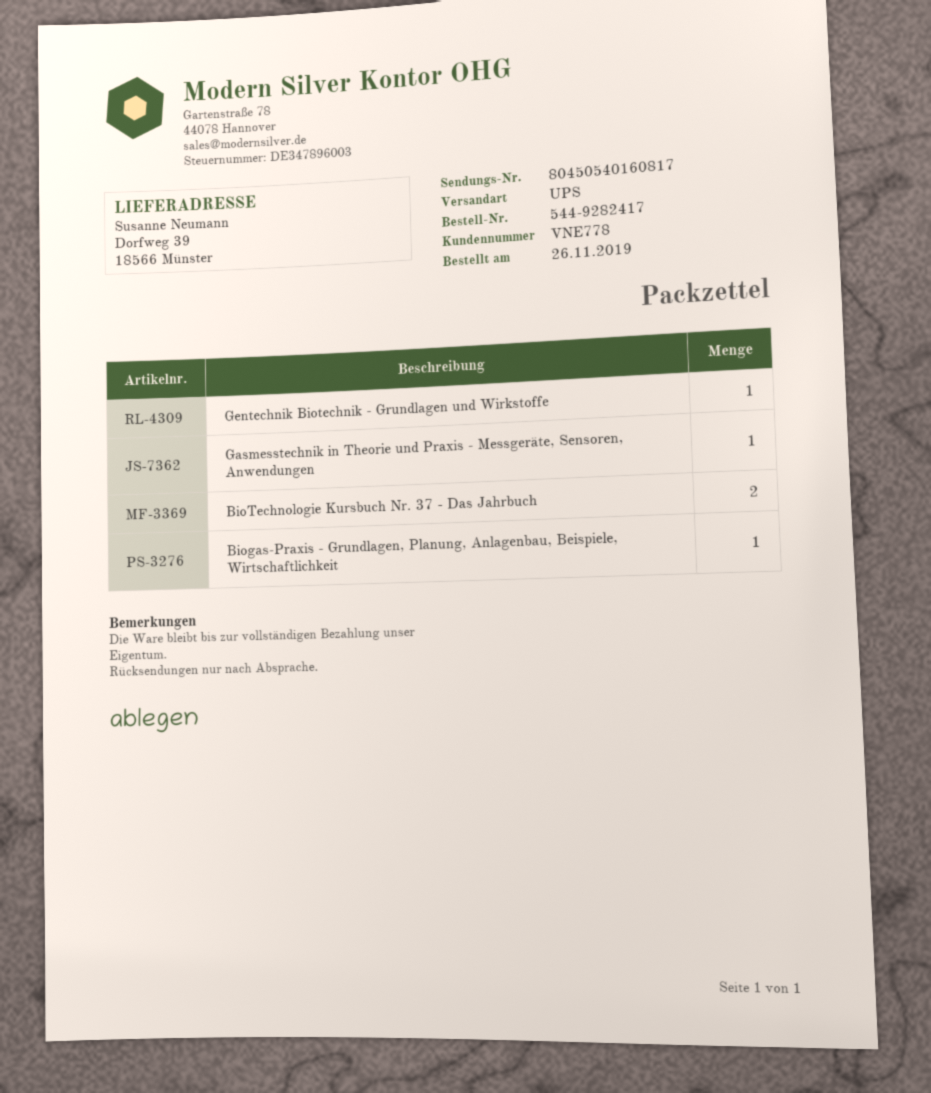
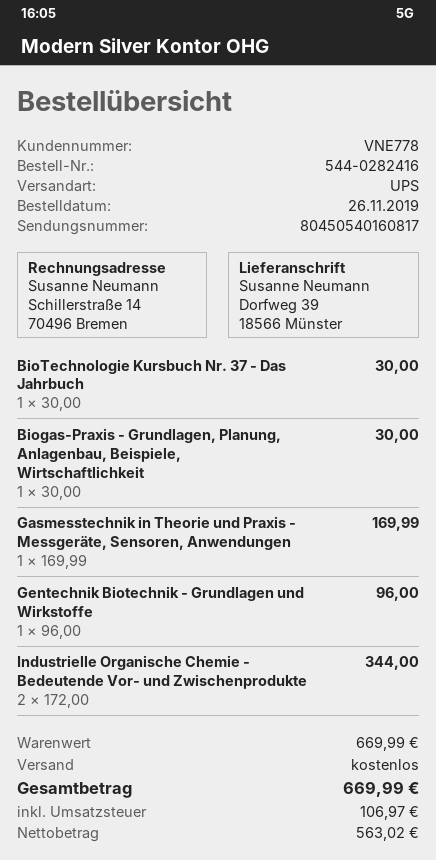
order number: 544-9282417 -> 544-0282416
BioTechnologie Kursbuch Nr. 37 - Das Jahrbuch: 2 -> 1
Industrielle Organische Chemie - Bedeutende Vor- und Zwischenprodukte: none -> 2

